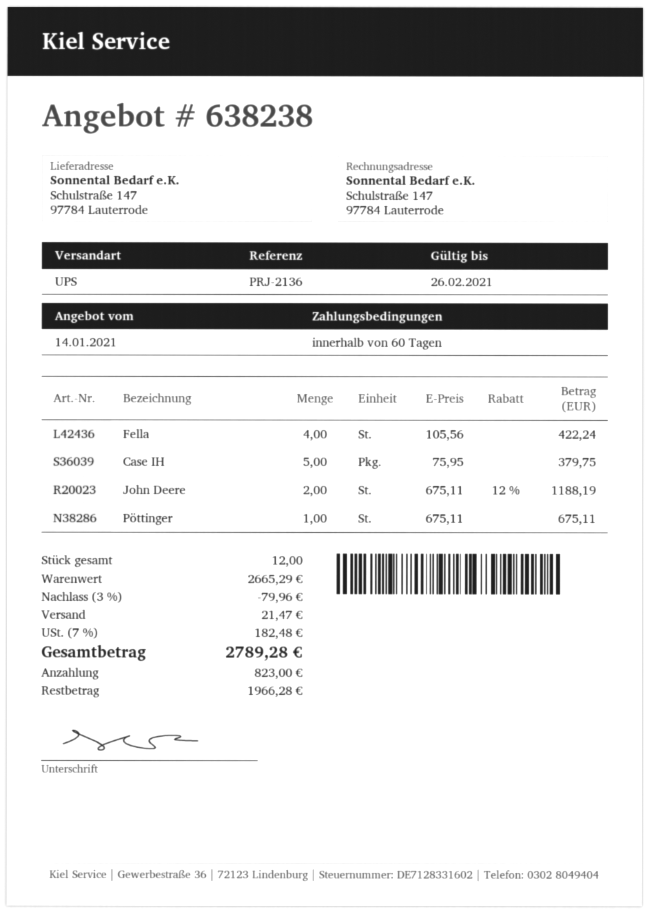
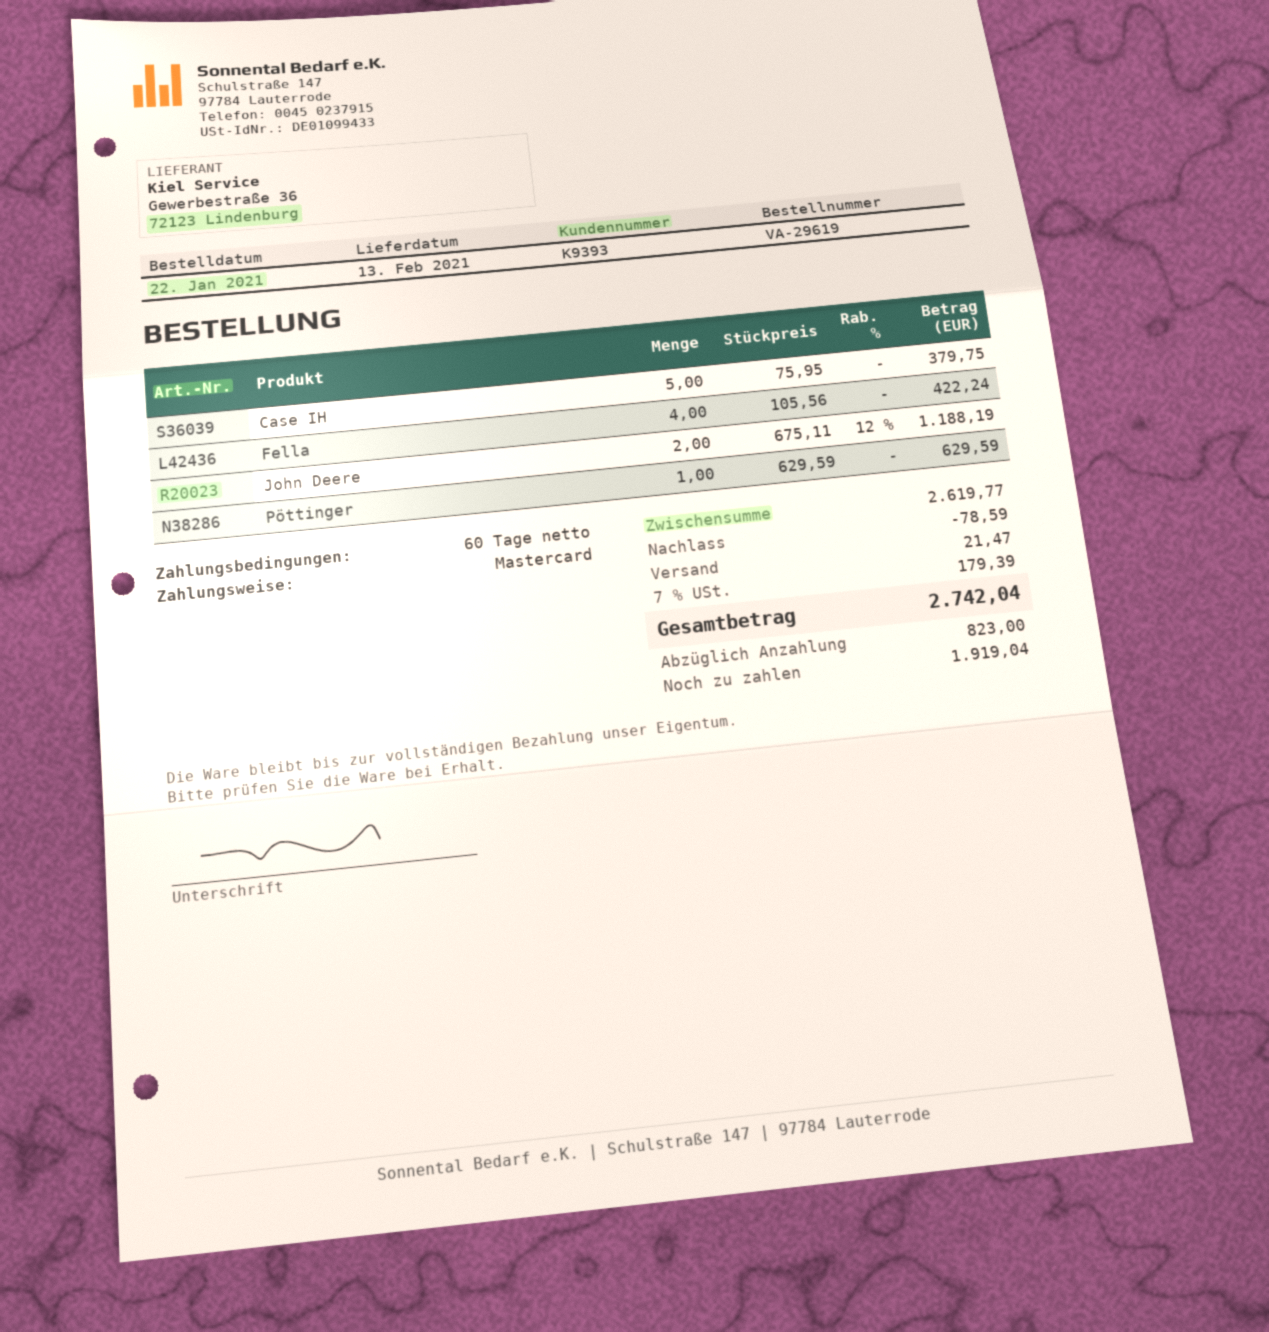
Pöttinger: 1 x 675.11 = 675.11 -> 1 x 629.59 = 629.59
subtotal: 2665.29 -> 2619.77
discount: 79.96 -> 78.59
tax: 7% = 182.48 -> 7% = 179.39
total: 2789.28 -> 2742.04
balance: 1966.28 -> 1919.04

